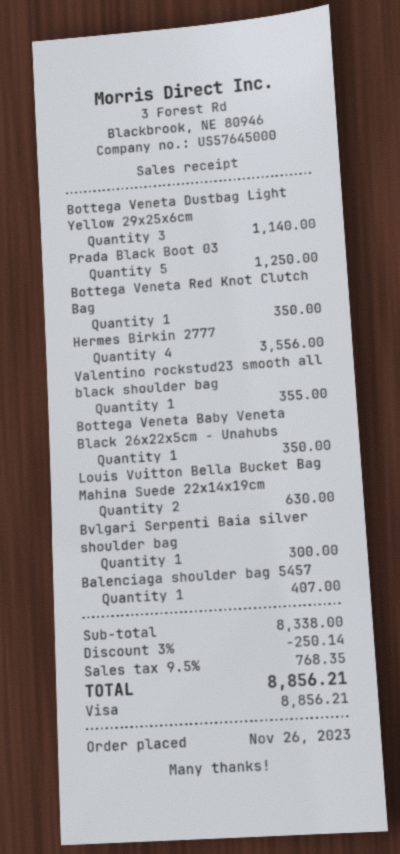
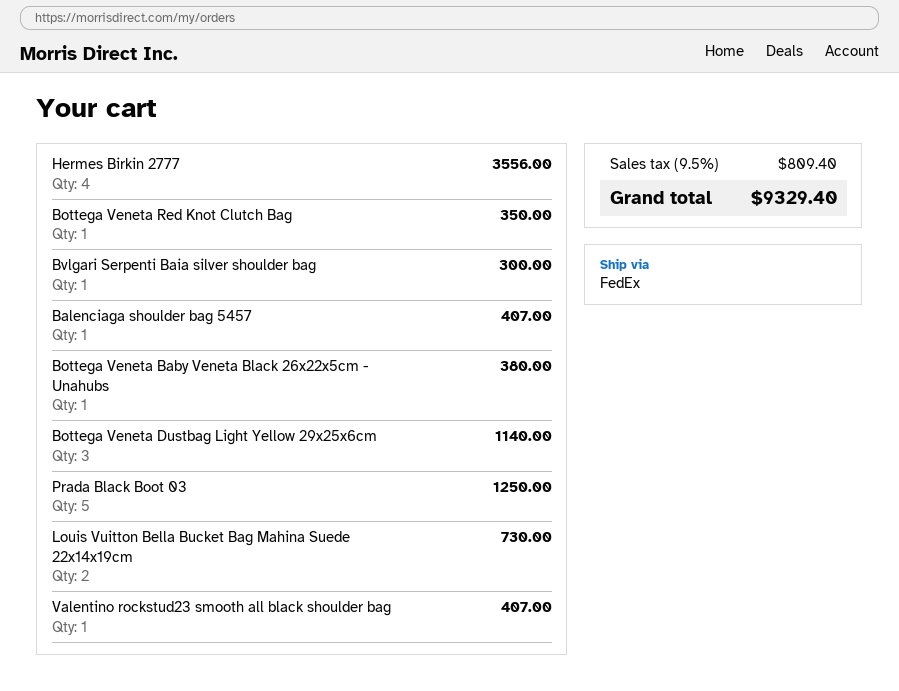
Valentino rockstud23 smooth all black shoulder bag: 1 for 355.00 -> 1 for 407.00
Bottega Veneta Baby Veneta Black 26x22x5cm - Unahubs: 1 for 350.00 -> 1 for 380.00
Louis Vuitton Bella Bucket Bag Mahina Suede 22x14x19cm: 2 for 630.00 -> 2 for 730.00
discount: 3% = 250.14 -> none
tax: 9.5% = 768.35 -> 9.5% = 809.40
total: 8856.21 -> 9329.40

